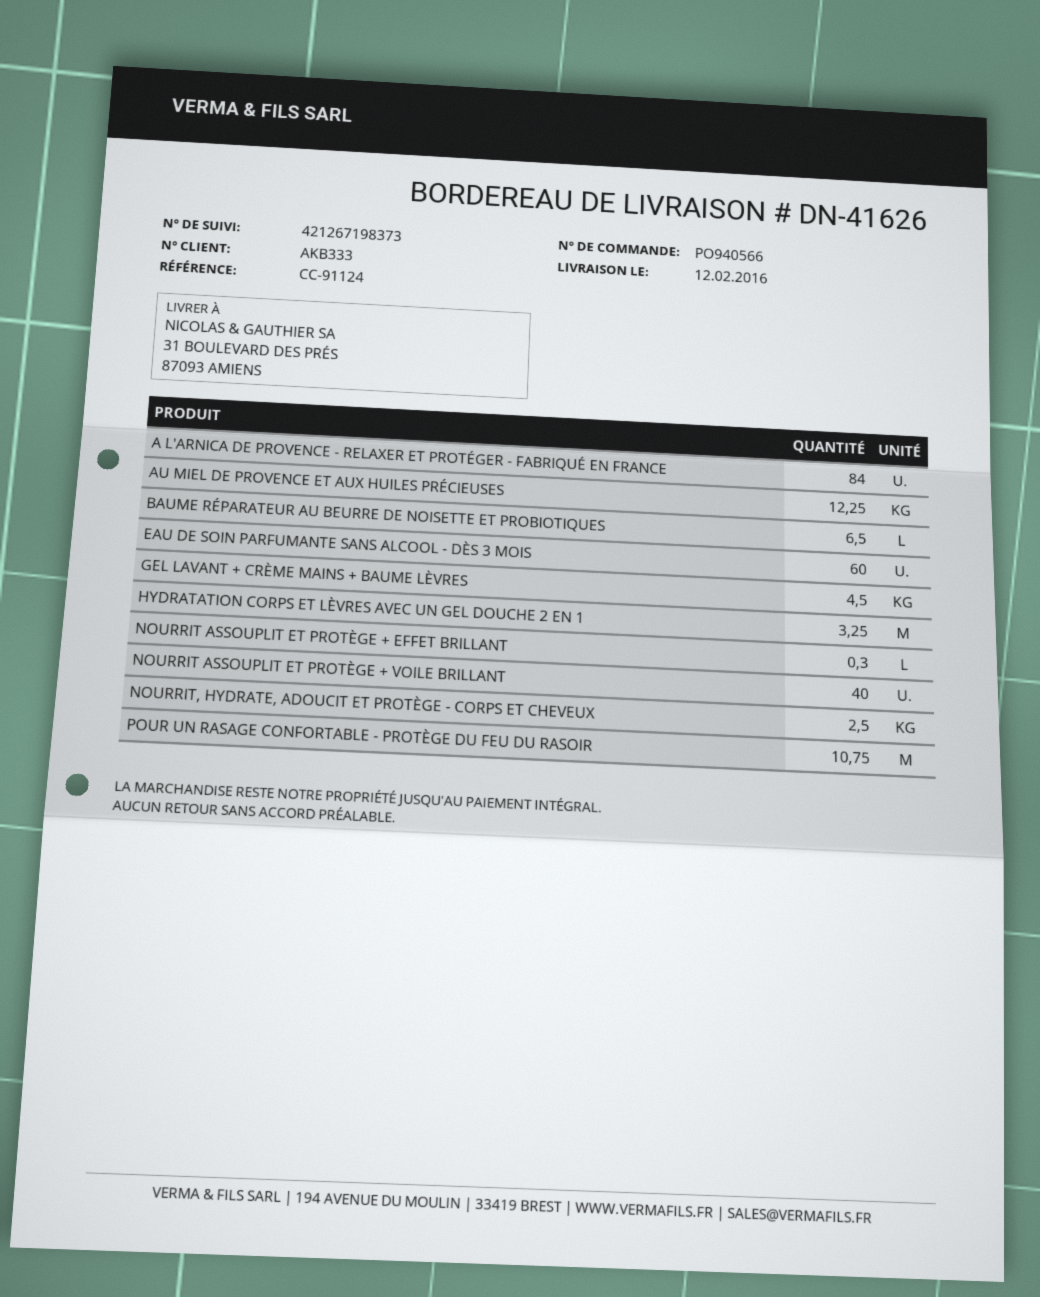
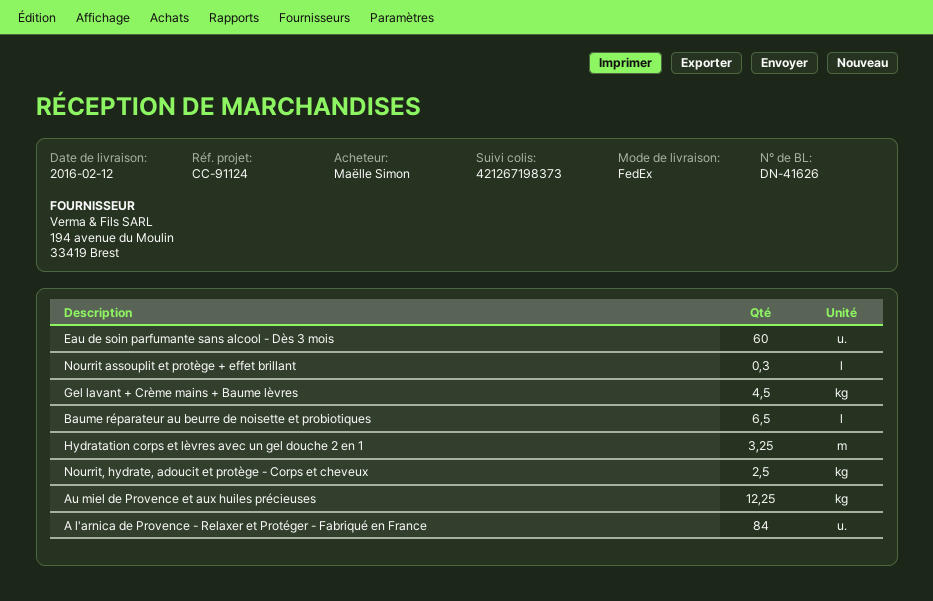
NOURRIT ASSOUPLIT ET PROTÈGE + VOILE BRILLANT: 40 -> none
POUR UN RASAGE CONFORTABLE - PROTÈGE DU FEU DU RASOIR: 10.75 -> none

